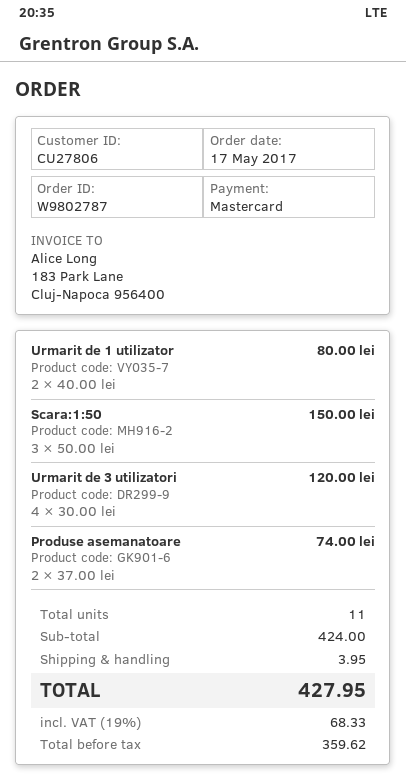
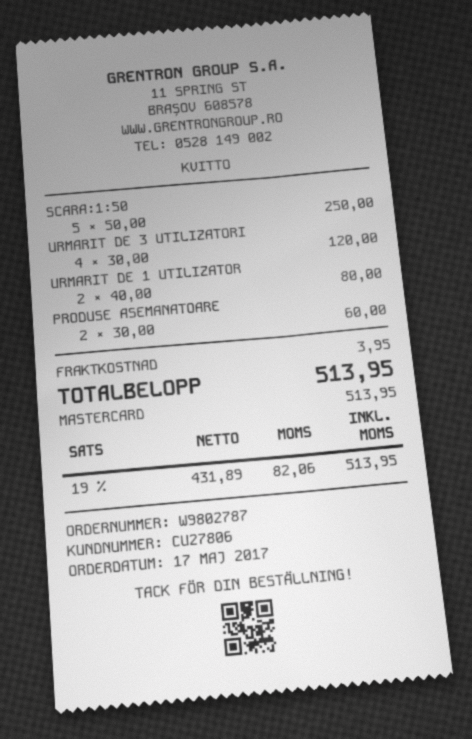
Scara:1:50: 3 x 50.00 = 150.00 -> 5 x 50.00 = 250.00
Produse asemanatoare: 2 x 37.00 = 74.00 -> 2 x 30.00 = 60.00
net: 359.62 -> 431.89
tax: 19% = 68.33 -> 19% = 82.06
total: 427.95 -> 513.95

